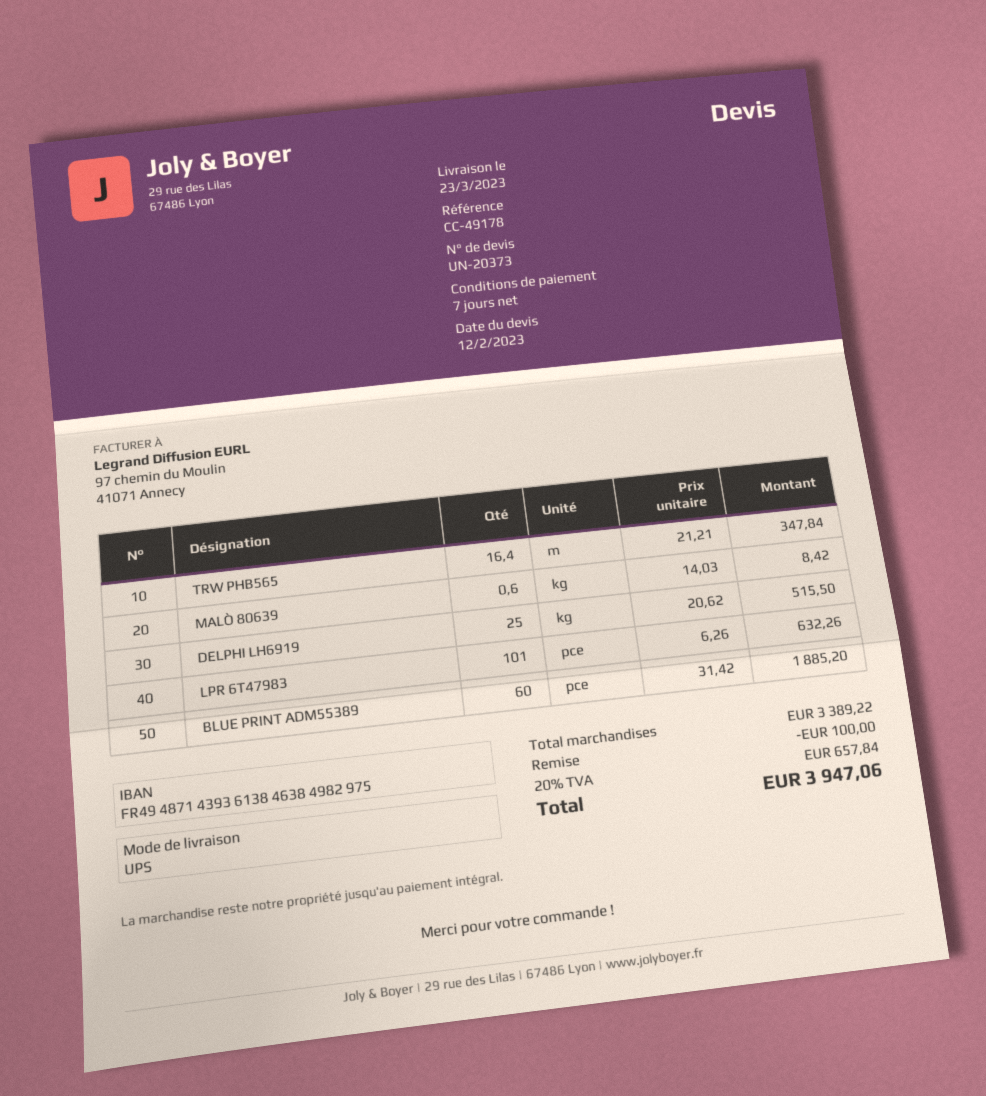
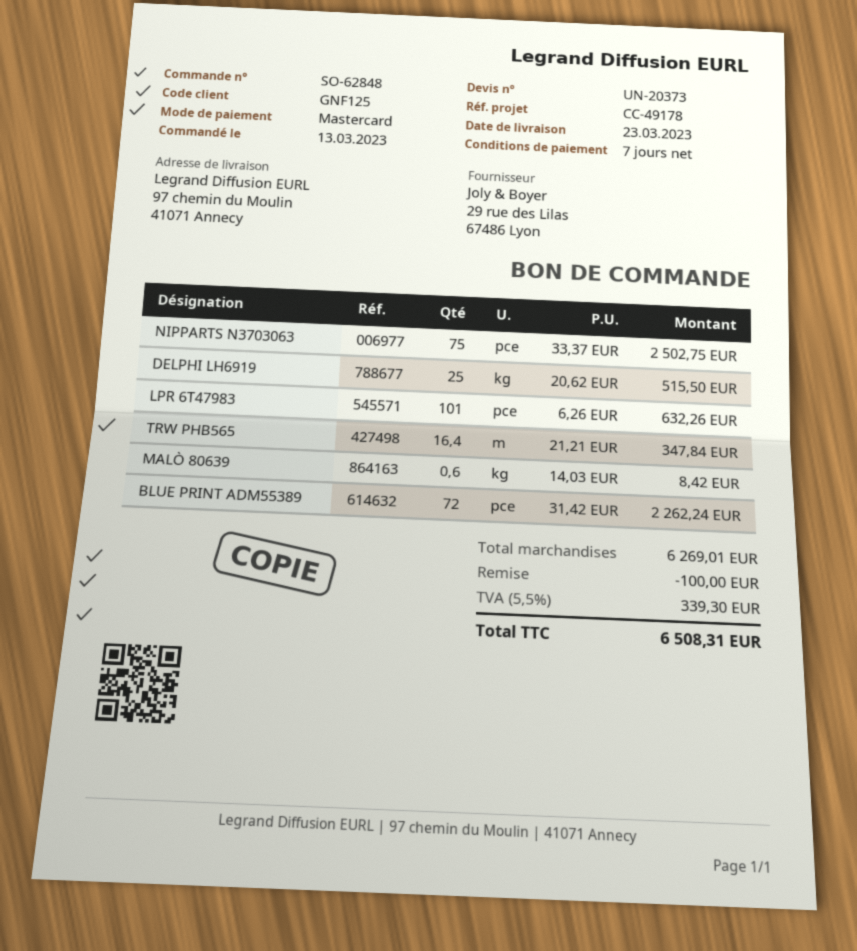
BLUE PRINT ADM55389: 60 x 31.42 = 1885.20 -> 72 x 31.42 = 2262.24
NIPPARTS N3703063: none -> 75 x 33.37 = 2502.75
subtotal: 3389.22 -> 6269.01
tax: 20% = 657.84 -> 5.5% = 339.30
total: 3947.06 -> 6508.31

